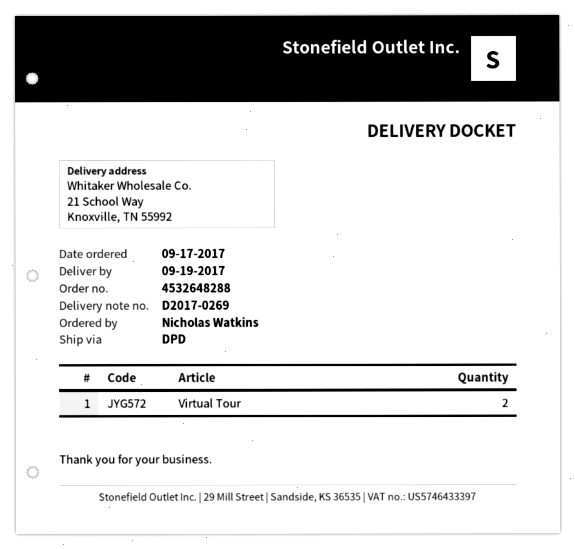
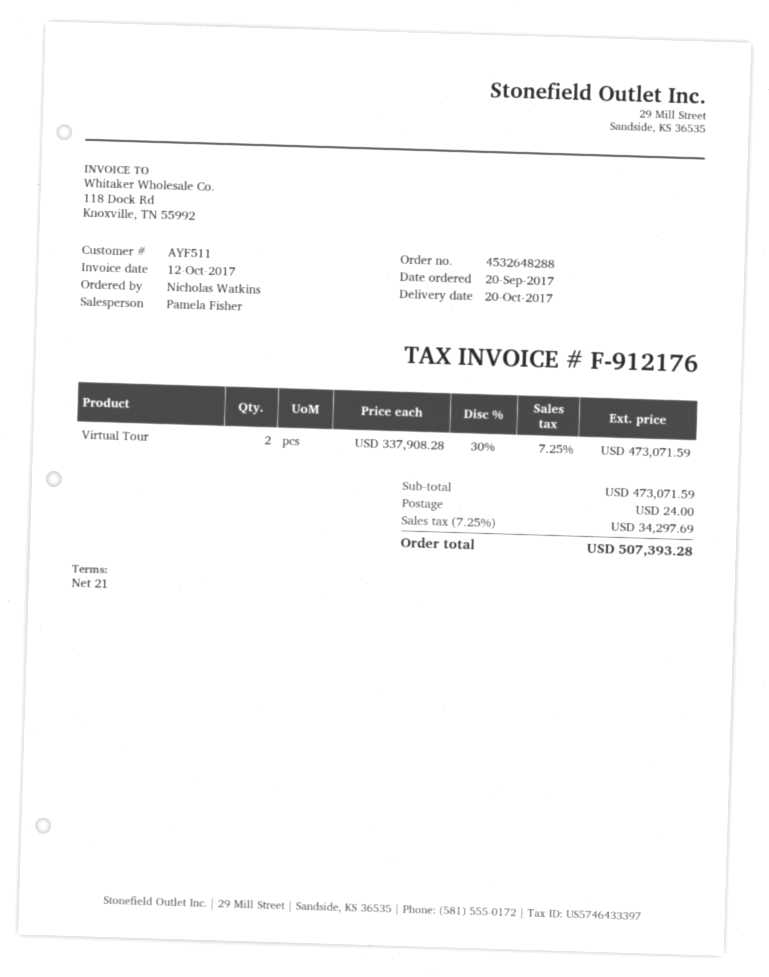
order date: 2017-09-17 -> 2017-09-20
delivery date: 2017-09-19 -> 2017-10-20

